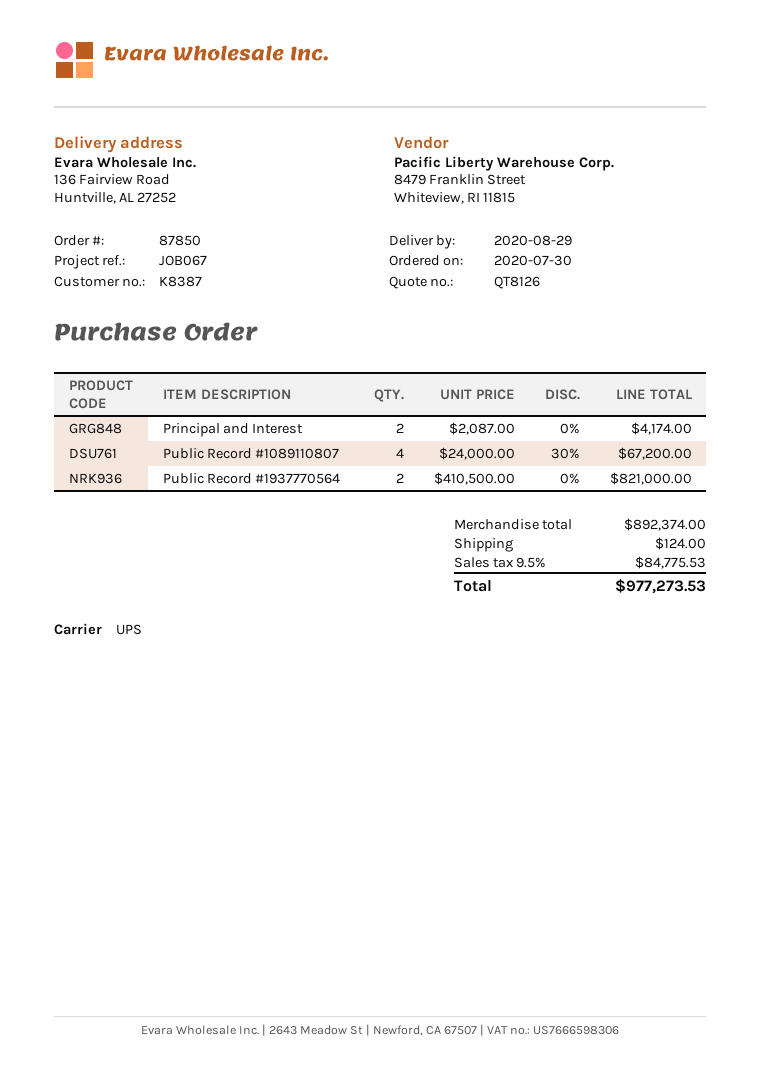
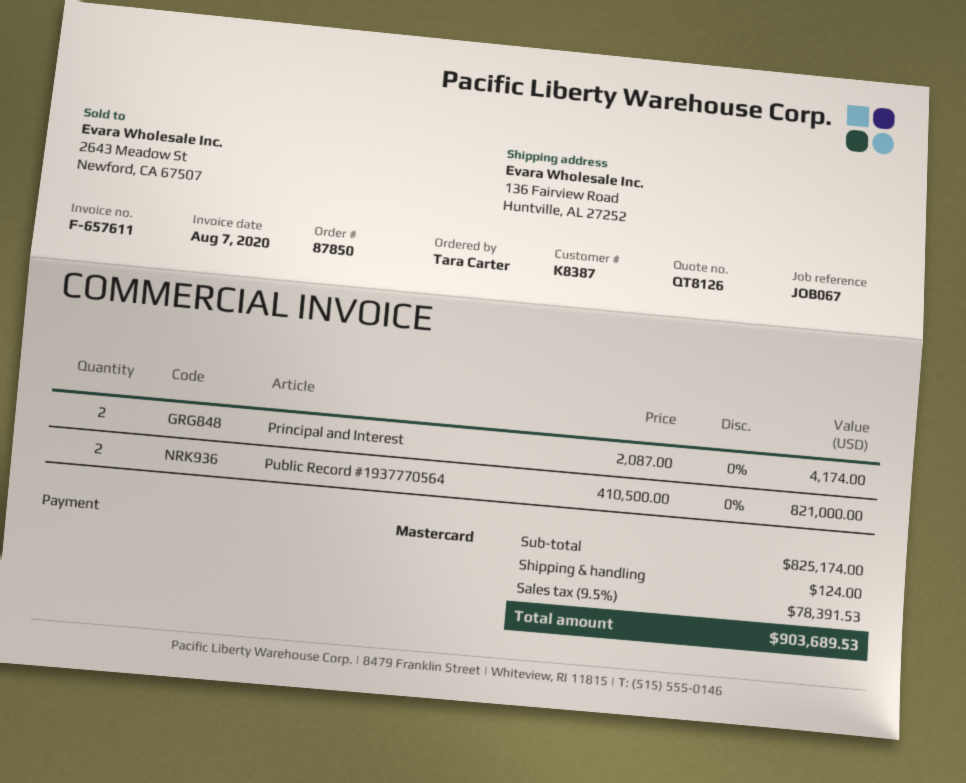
Public Record #1089110807: 4 x 24000.00 - 30% = 67200.00 -> none
subtotal: 892374.00 -> 825174.00
tax: 9.5% = 84775.53 -> 9.5% = 78391.53
total: 977273.53 -> 903689.53

